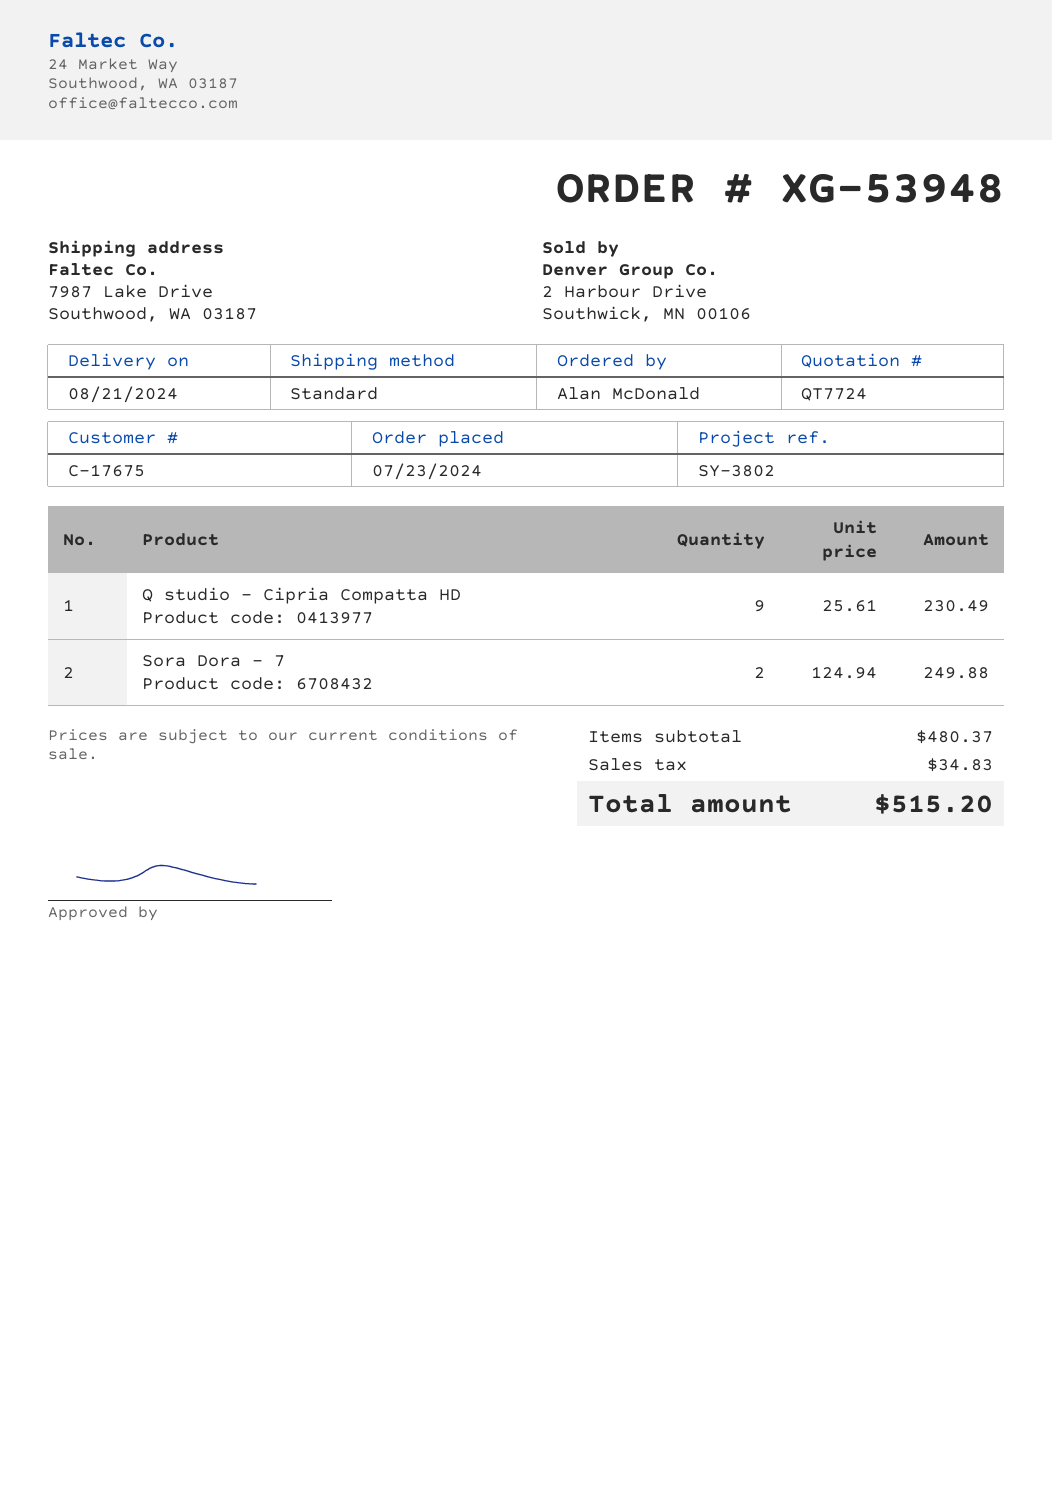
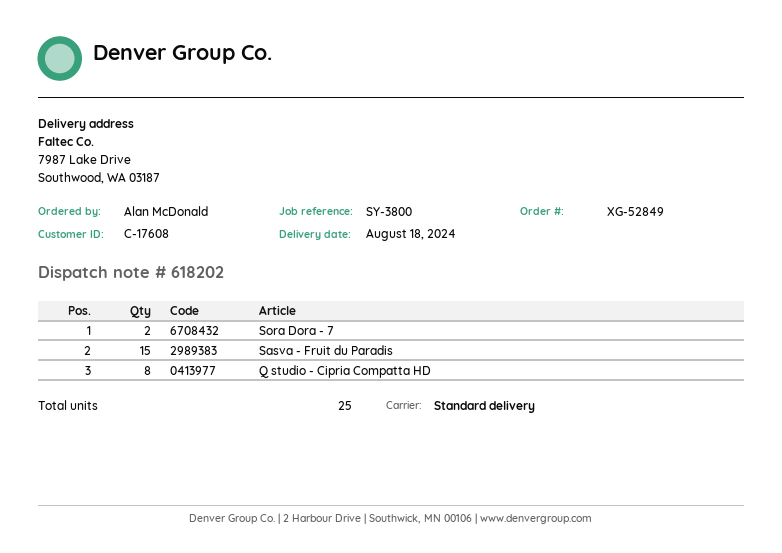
order number: XG-53948 -> XG-52849
delivery date: 2024-08-21 -> 2024-08-18
customer number: C-17675 -> C-17608
reference: SY-3802 -> SY-3800
Q studio - Cipria Compatta HD: 9 -> 8
Sasva - Fruit du Paradis: none -> 15

